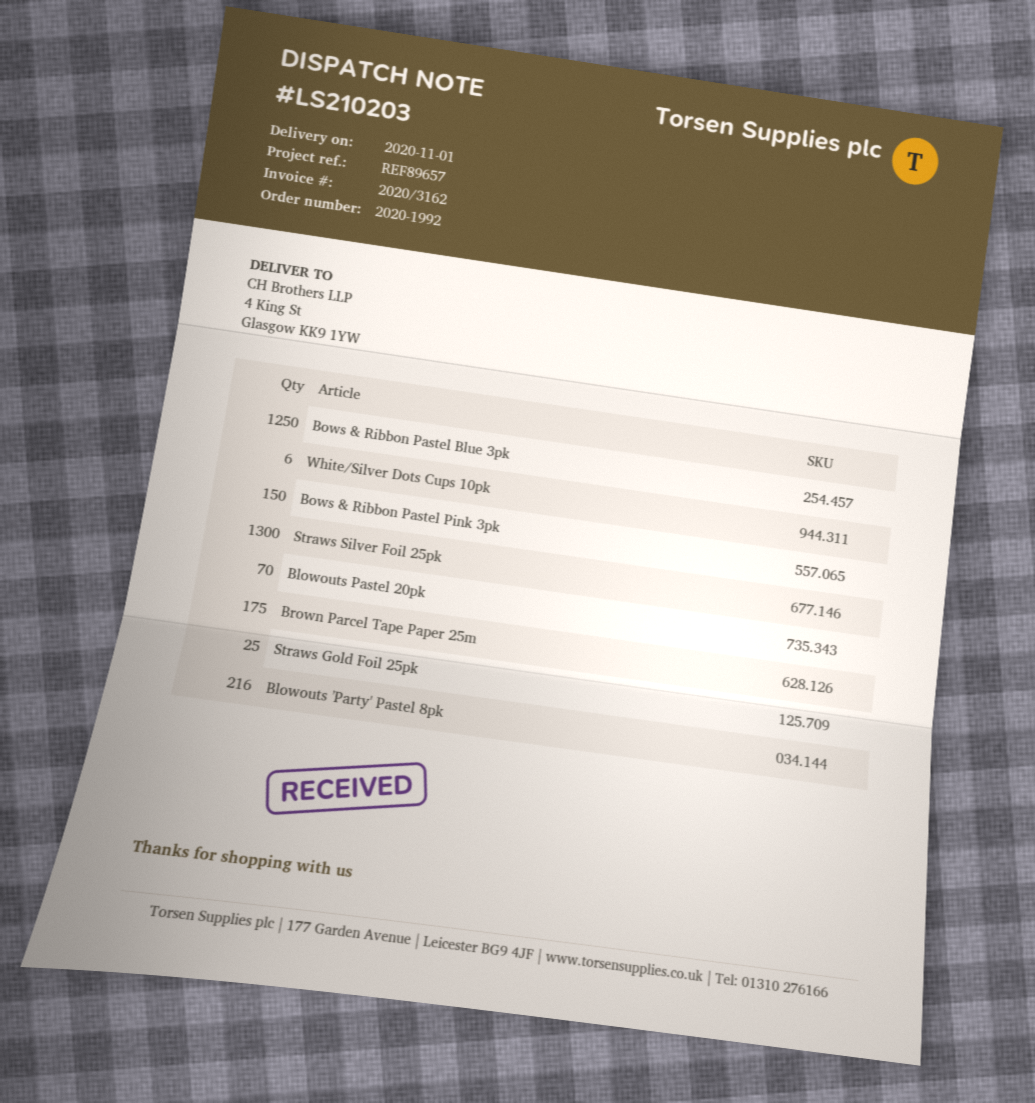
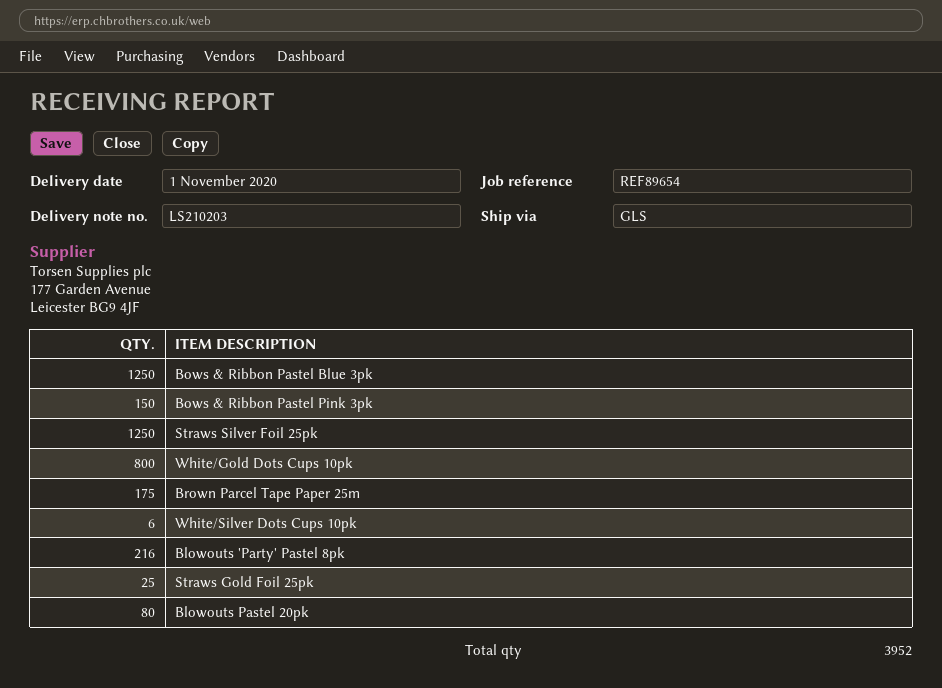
reference: REF89657 -> REF89654
Straws Silver Foil 25pk: 1300 -> 1250
Blowouts Pastel 20pk: 70 -> 80
White/Gold Dots Cups 10pk: none -> 800

